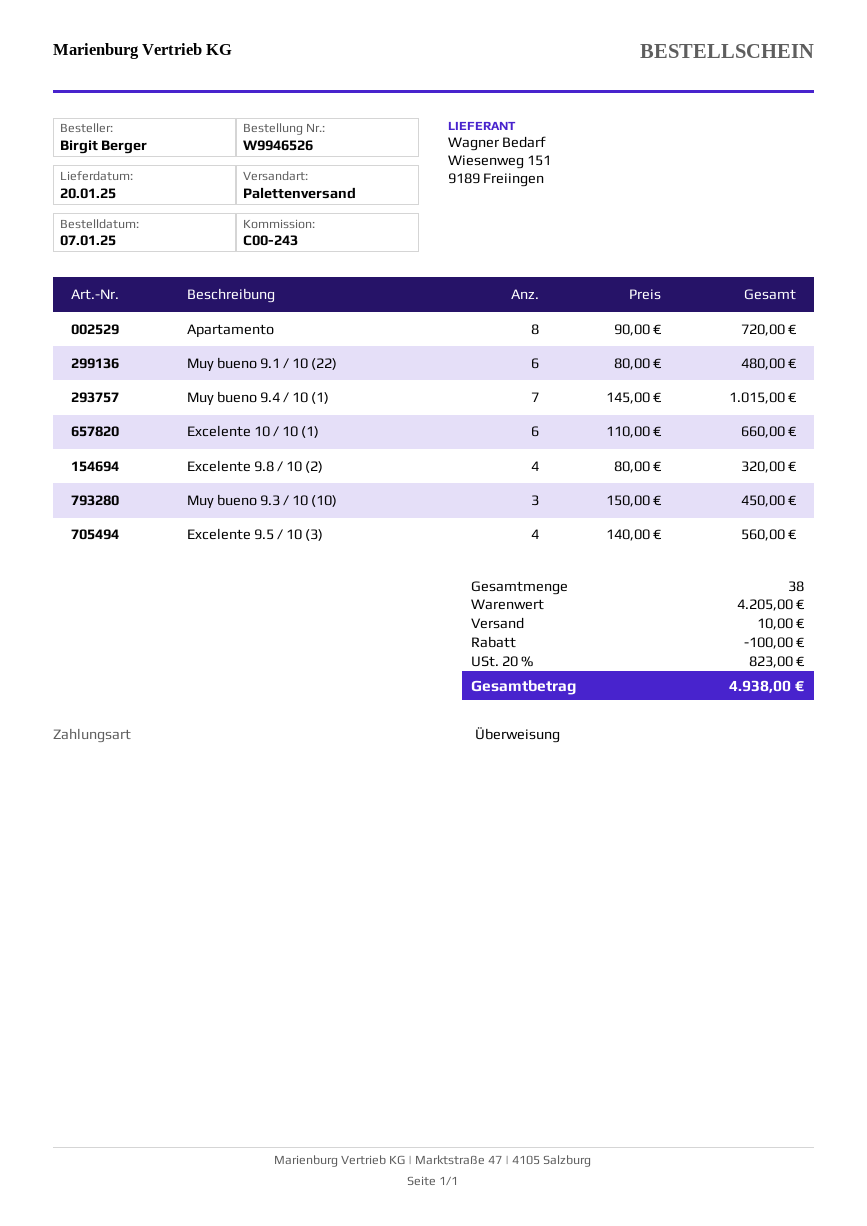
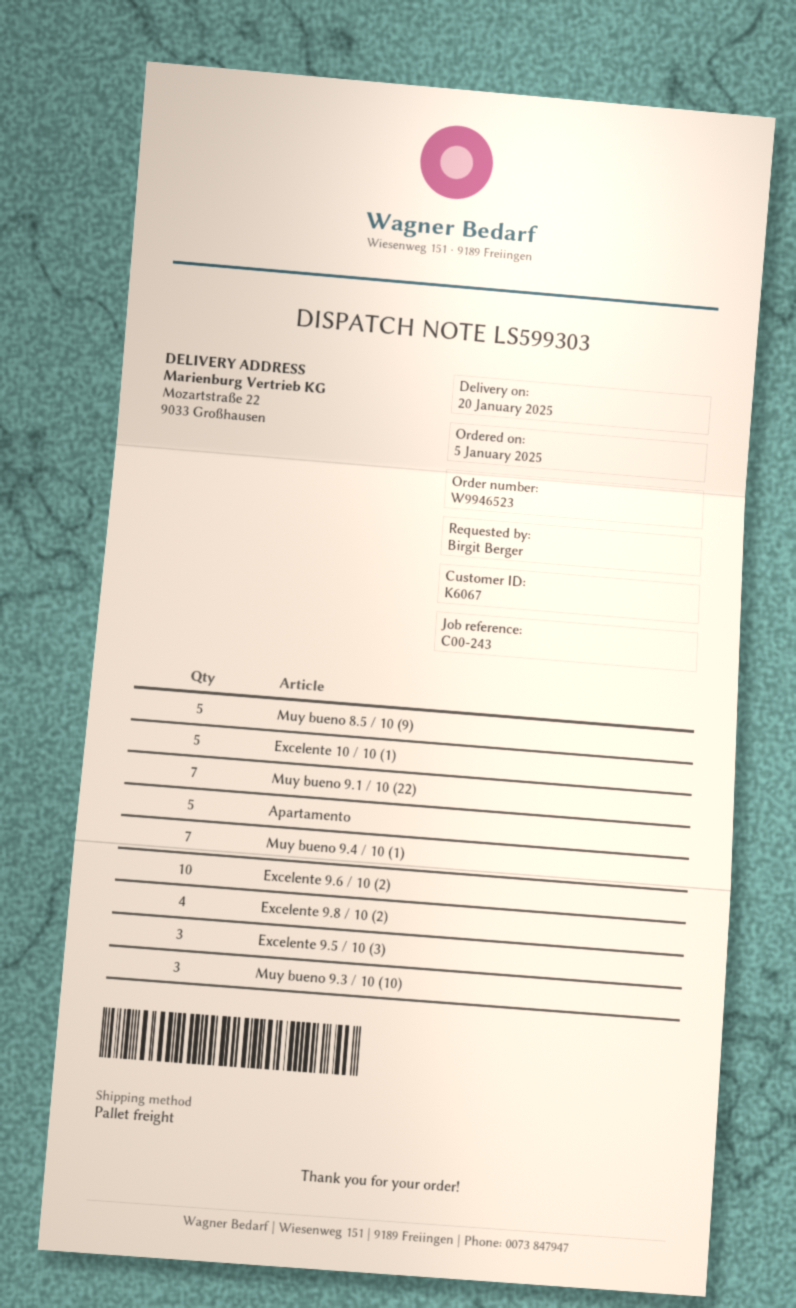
order number: W9946526 -> W9946523
order date: 2025-01-07 -> 2025-01-05
Apartamento: 8 -> 5
Muy bueno 9.1 / 10 (22): 6 -> 7
Excelente 10 / 10 (1): 6 -> 5
Excelente 9.5 / 10 (3): 4 -> 3
Muy bueno 8.5 / 10 (9): none -> 5
Excelente 9.6 / 10 (2): none -> 10

